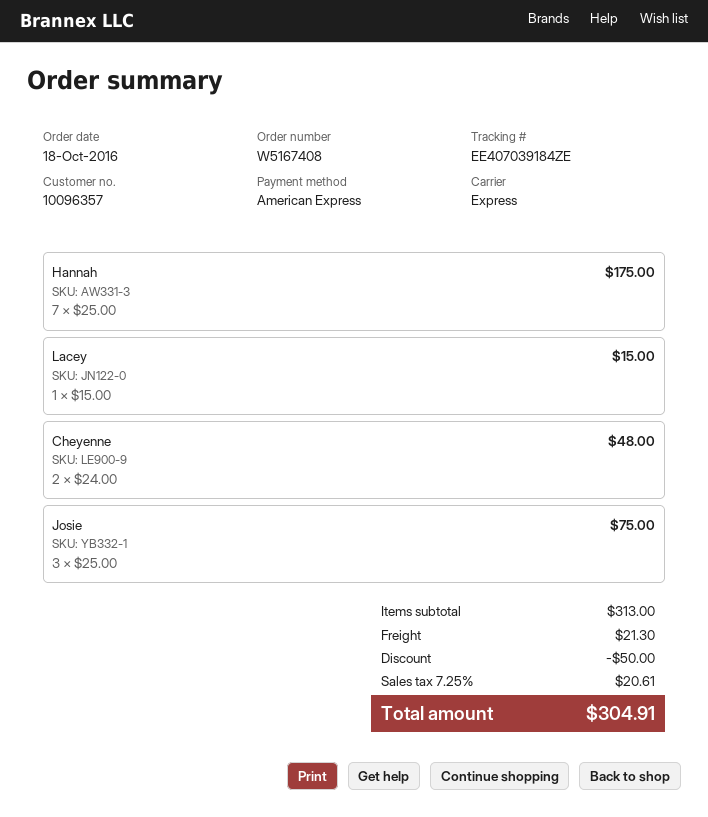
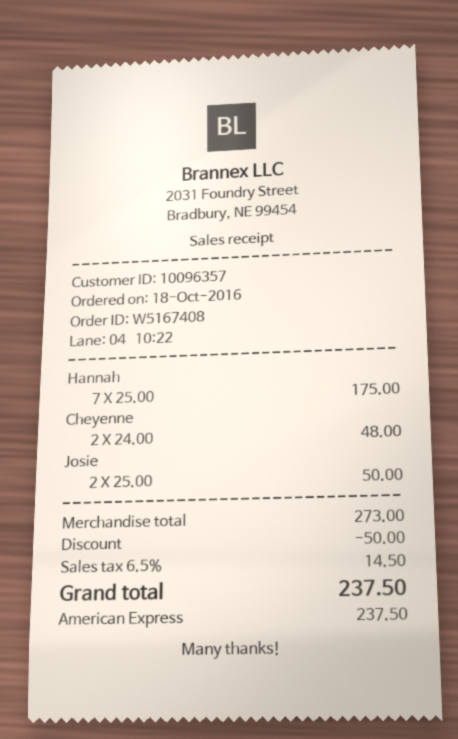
Lacey: 1 x 15.00 = 15.00 -> none
Josie: 3 x 25.00 = 75.00 -> 2 x 25.00 = 50.00
subtotal: 313.00 -> 273.00
shipping: 21.30 -> none
tax: 7.25% = 20.61 -> 6.5% = 14.50
total: 304.91 -> 237.50

